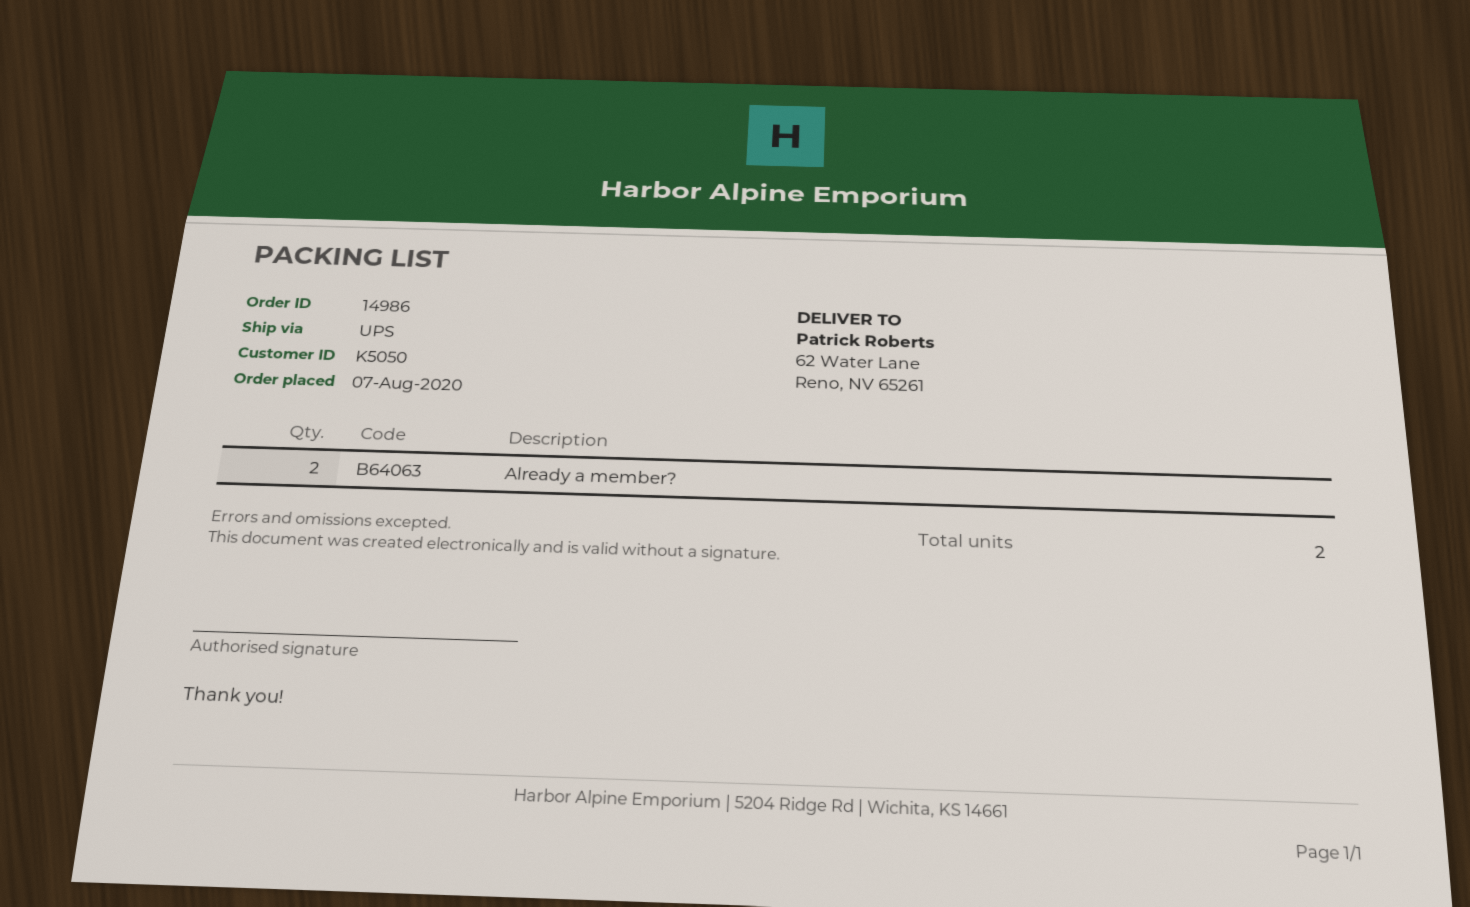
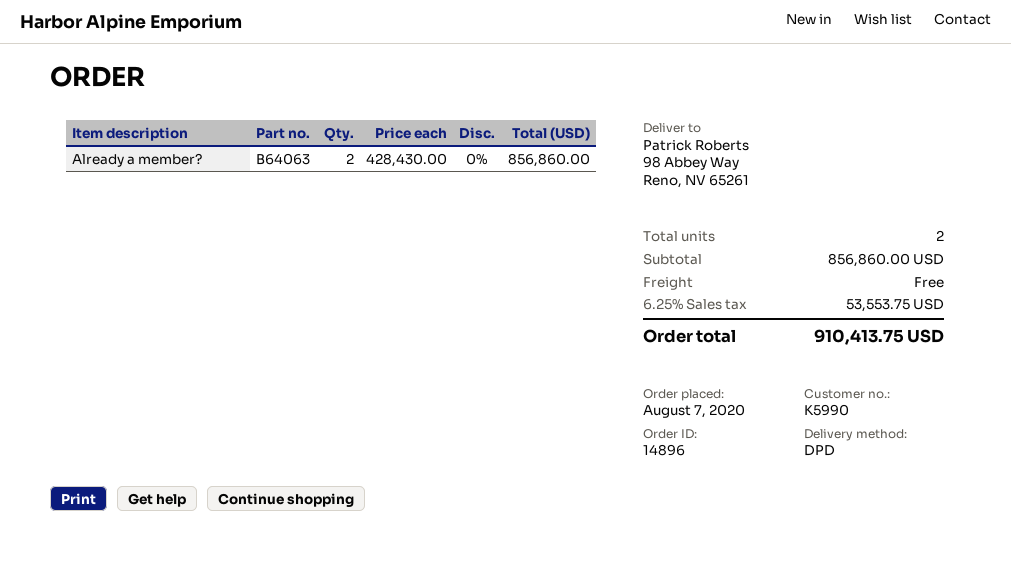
order number: 14986 -> 14896
customer number: K5050 -> K5990
shipping method: UPS -> DPD
ship to: 62 Water Lane, Reno, NV 65261 -> 98 Abbey Way, Reno, NV 65261

